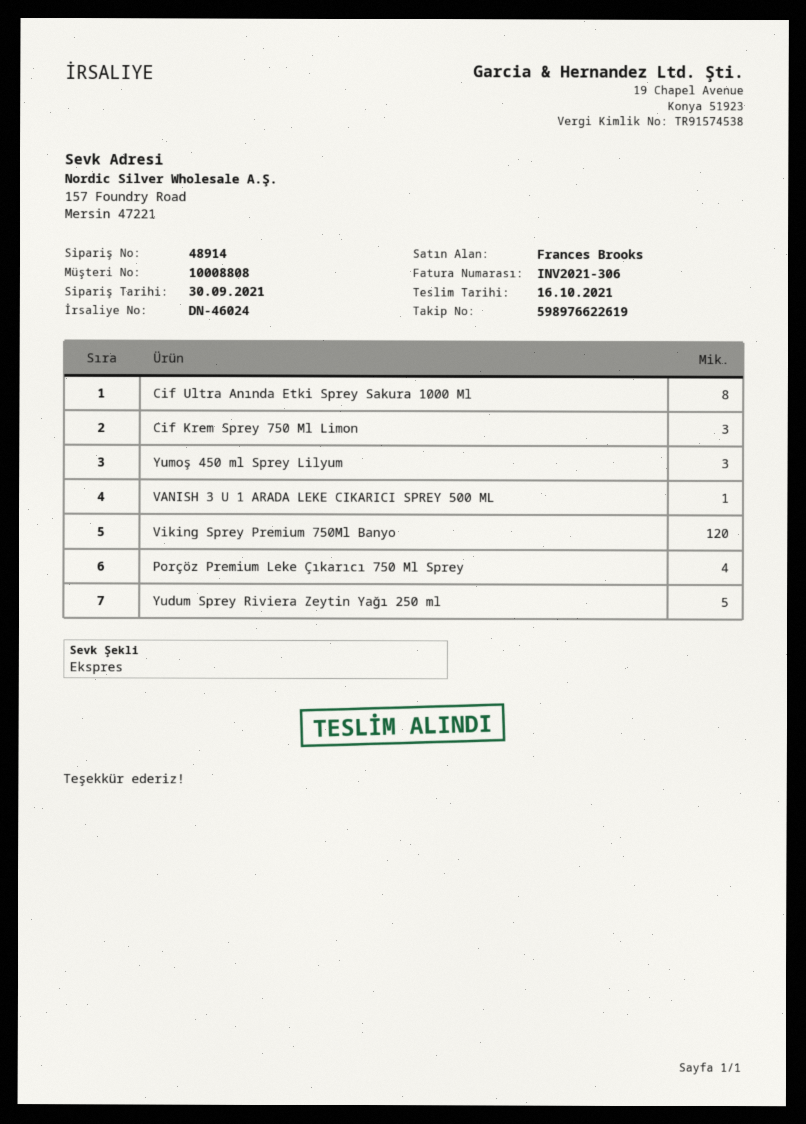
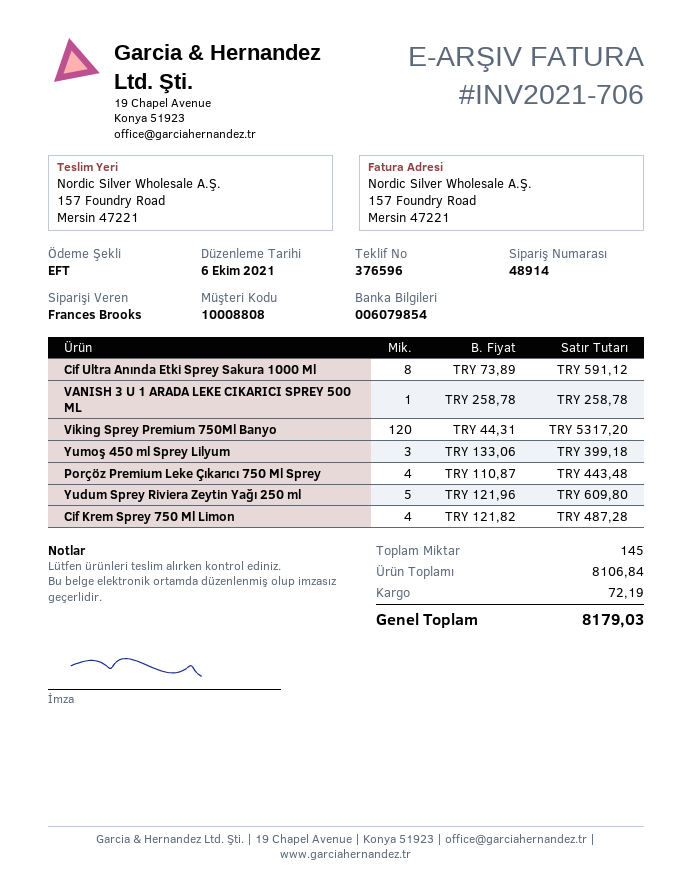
invoice number: INV2021-306 -> INV2021-706
Cif Krem Sprey 750 Ml Limon: 3 -> 4

